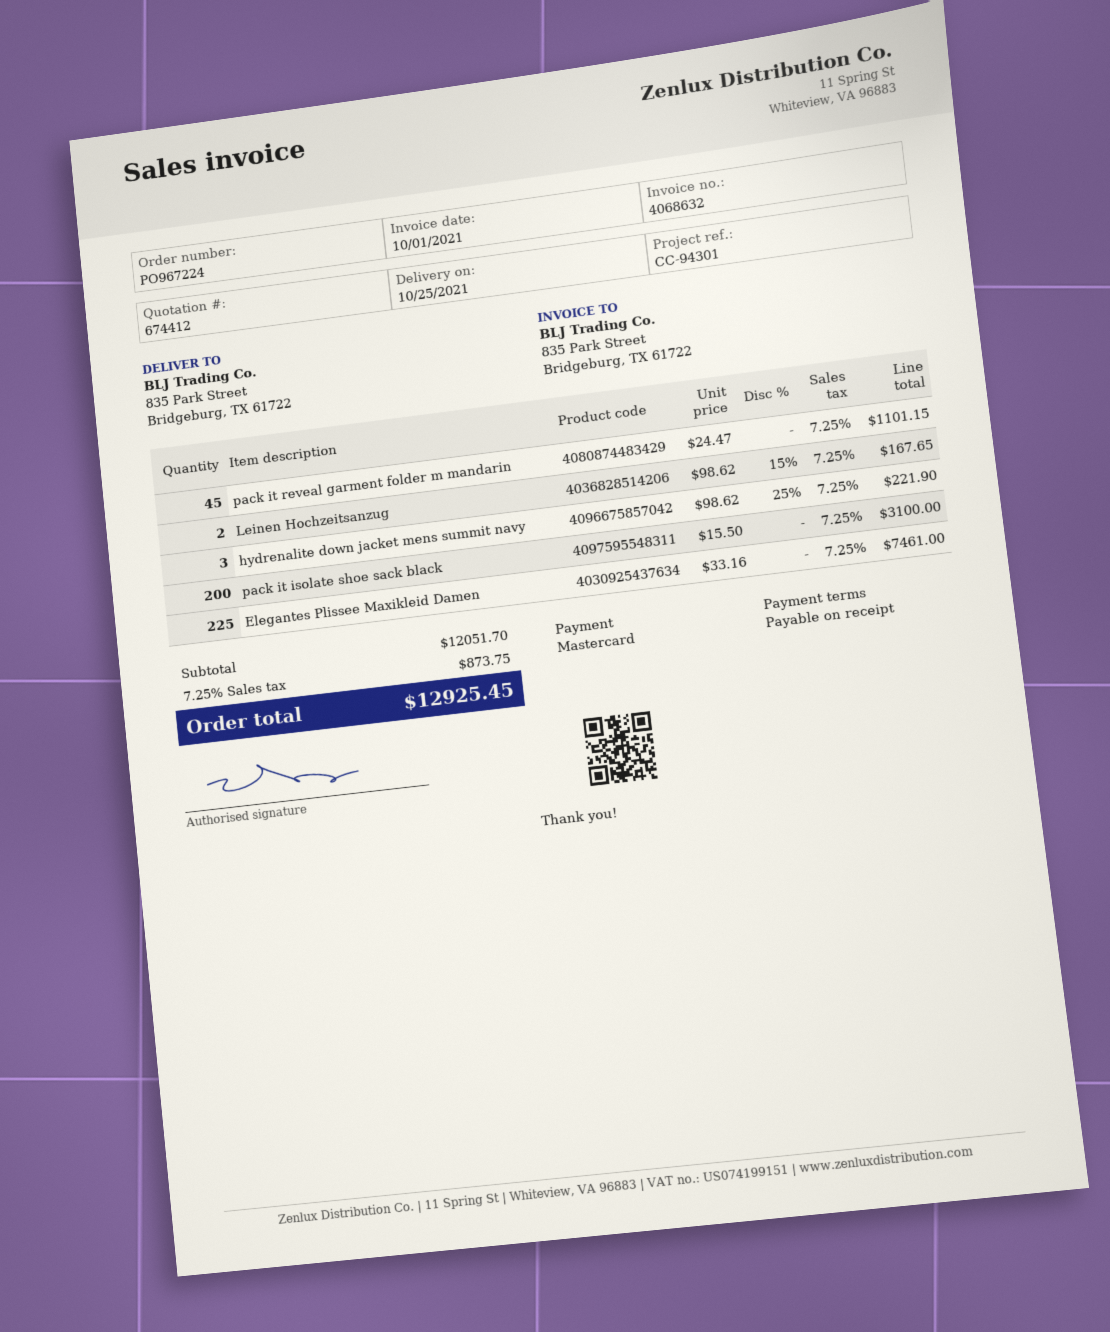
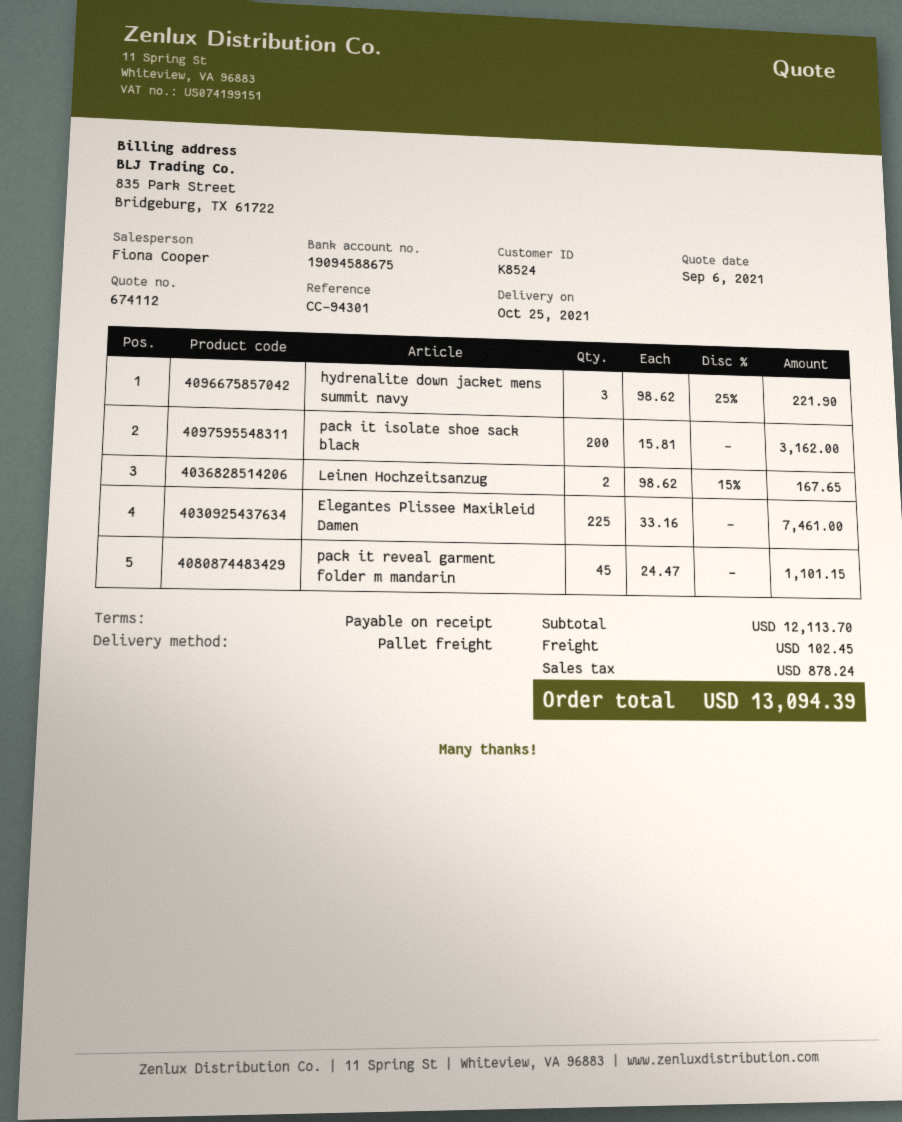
quote number: 674412 -> 674112
pack it isolate shoe sack black: 200 x 15.50 = 3100.00 -> 200 x 15.81 = 3162.00
subtotal: 12051.70 -> 12113.70
shipping: none -> 102.45
tax: 873.75 -> 878.24
total: 12925.45 -> 13094.39

